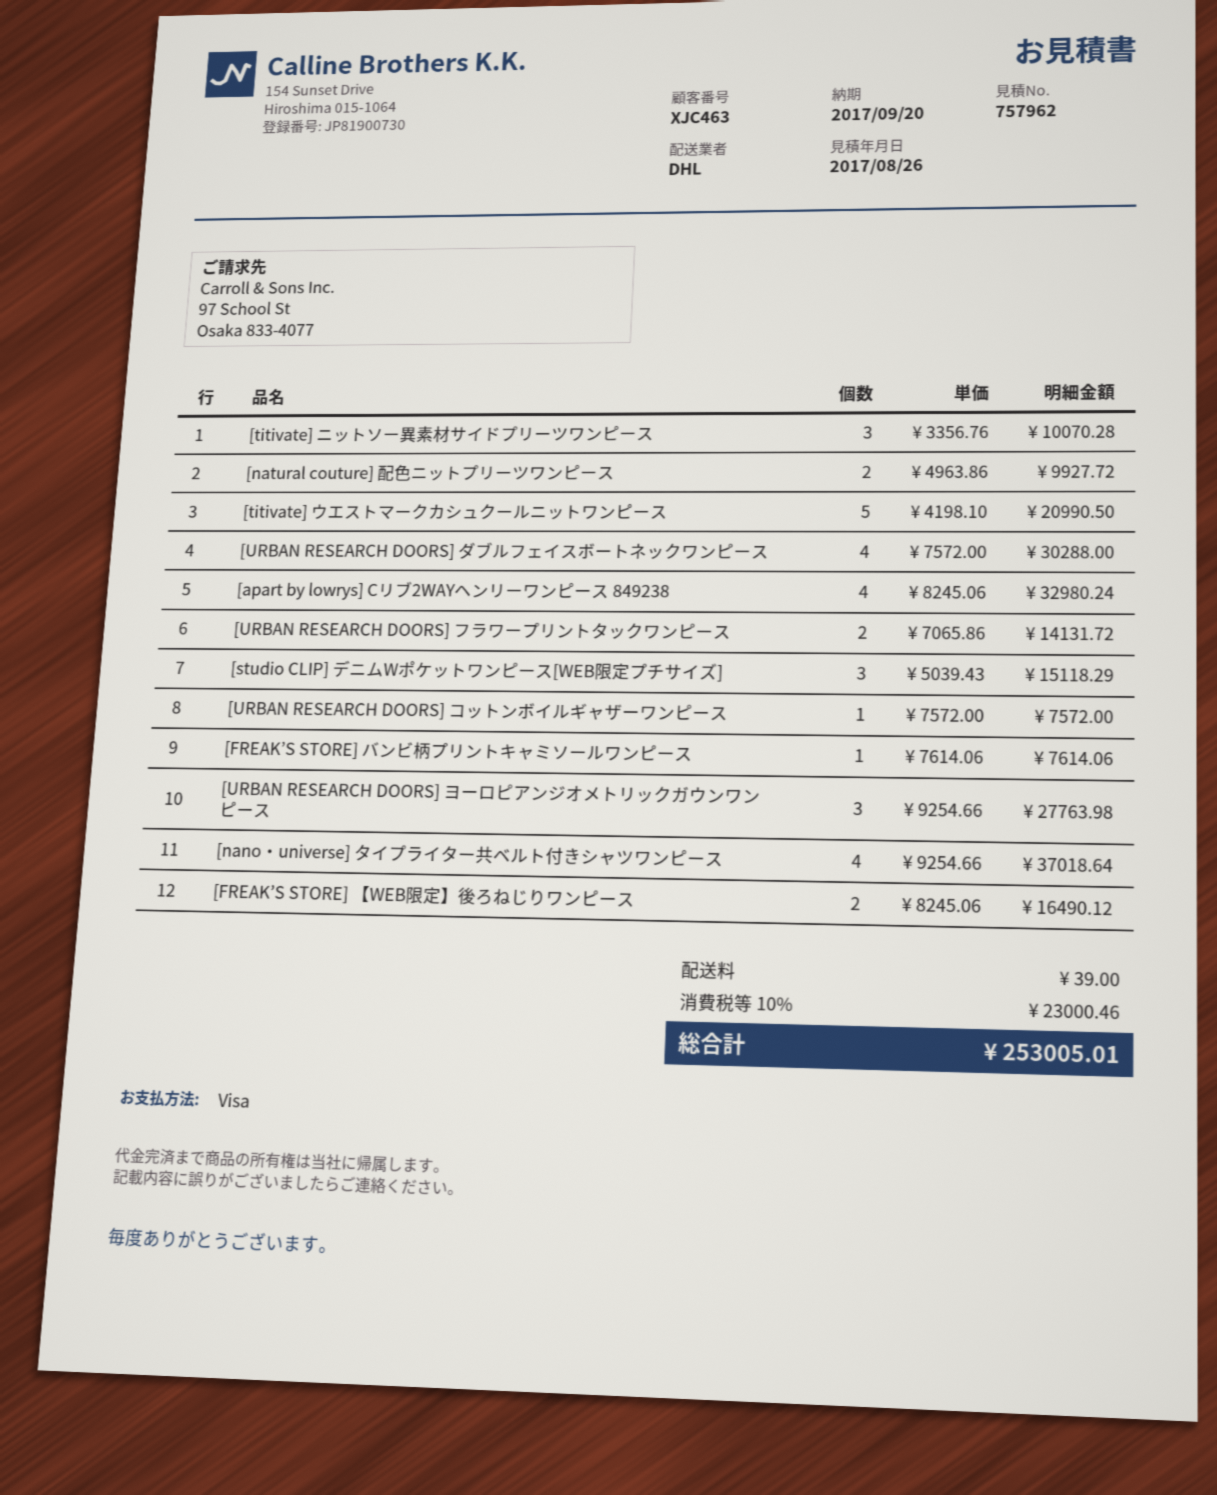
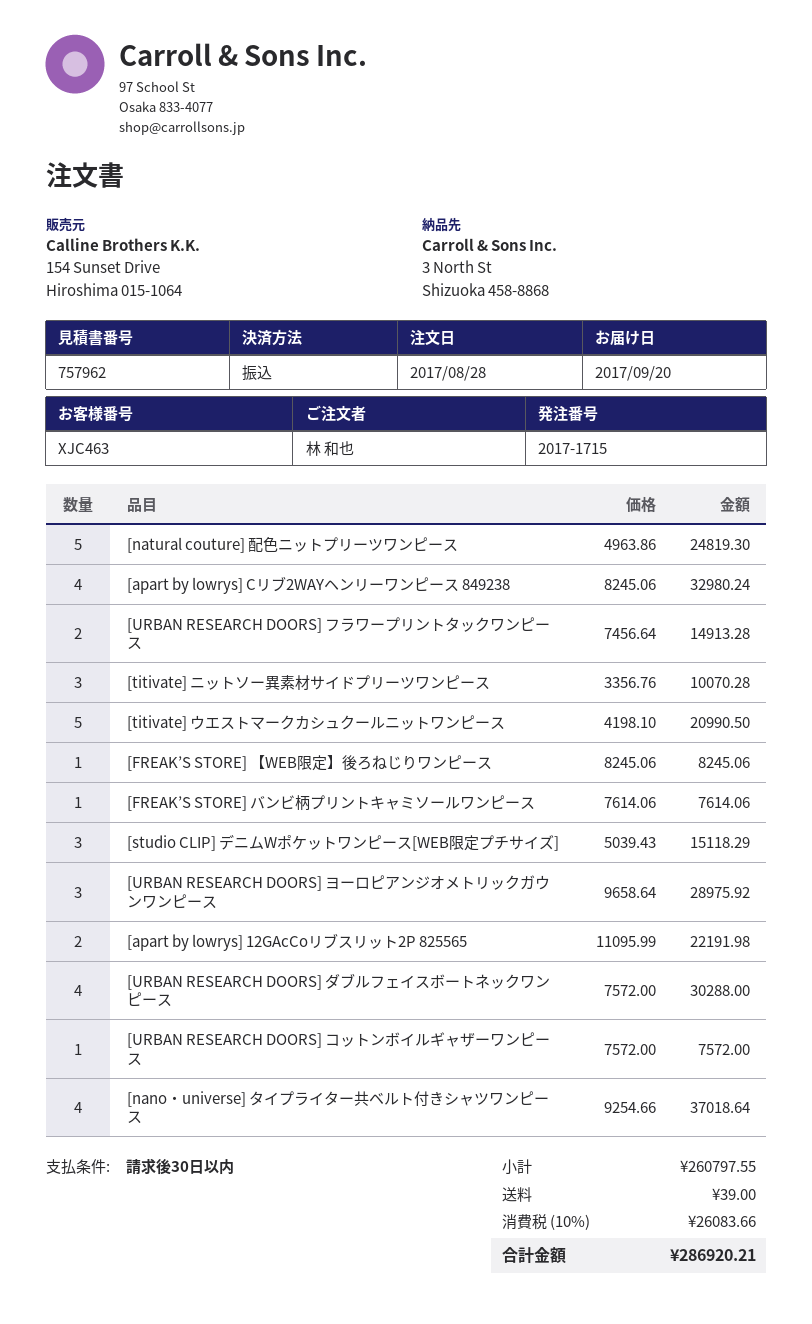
payment method: Visa -> bank transfer
[natural couture] 配色ニットプリーツワンピース: 2 x 4963.86 = 9927.72 -> 5 x 4963.86 = 24819.30
[URBAN RESEARCH DOORS] フラワープリントタックワンピース: 2 x 7065.86 = 14131.72 -> 2 x 7456.64 = 14913.28
[URBAN RESEARCH DOORS] ヨーロピアンジオメトリックガウンワンピース: 3 x 9254.66 = 27763.98 -> 3 x 9658.64 = 28975.92
[FREAK’S STORE] 【WEB限定】後ろねじりワンピース: 2 x 8245.06 = 16490.12 -> 1 x 8245.06 = 8245.06
[apart by lowrys] 12GAcCoリブスリット2P 825565: none -> 2 x 11095.99 = 22191.98
tax: 10% = 23000.46 -> 10% = 26083.66
total: 253005.01 -> 286920.21

